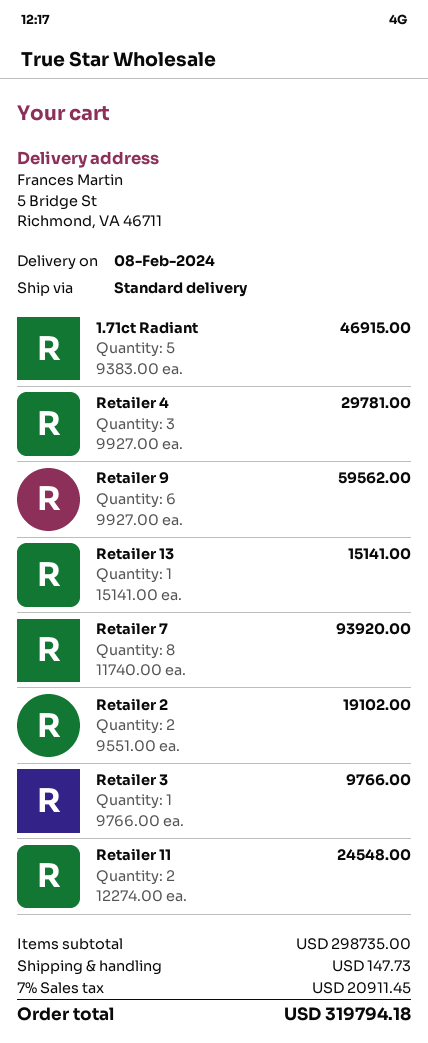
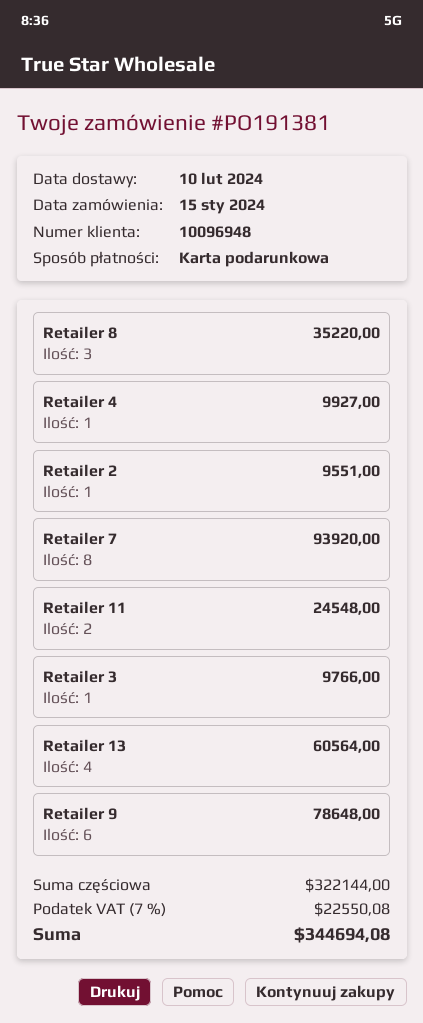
delivery date: 2024-02-08 -> 2024-02-10
1.71ct Radiant: 5 for 46915.00 -> none
Retailer 4: 3 for 29781.00 -> 1 for 9927.00
Retailer 9: 6 for 59562.00 -> 6 for 78648.00
Retailer 13: 1 for 15141.00 -> 4 for 60564.00
Retailer 2: 2 for 19102.00 -> 1 for 9551.00
Retailer 8: none -> 3 for 35220.00
subtotal: 298735.00 -> 322144.00
shipping: 147.73 -> none
tax: 7% = 20911.45 -> 7% = 22550.08
total: 319794.18 -> 344694.08

